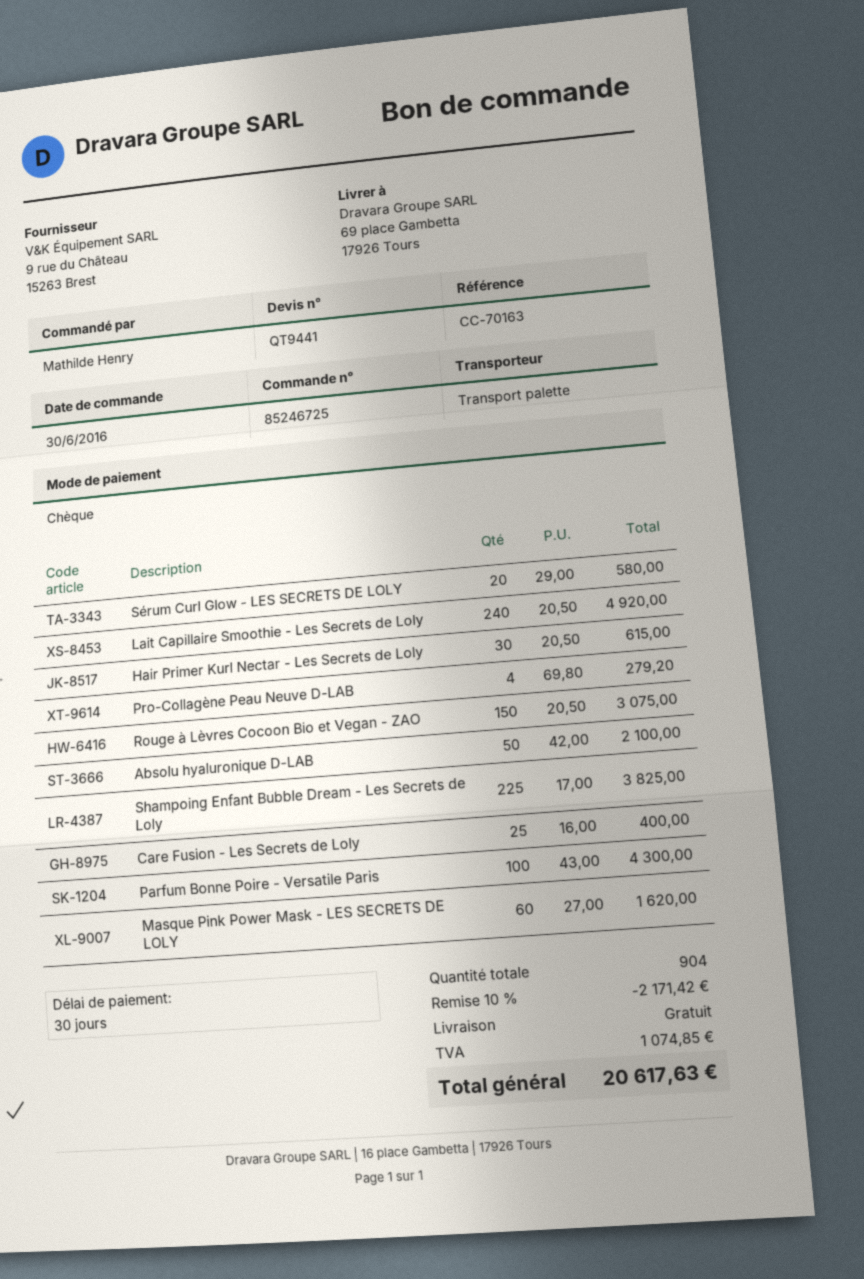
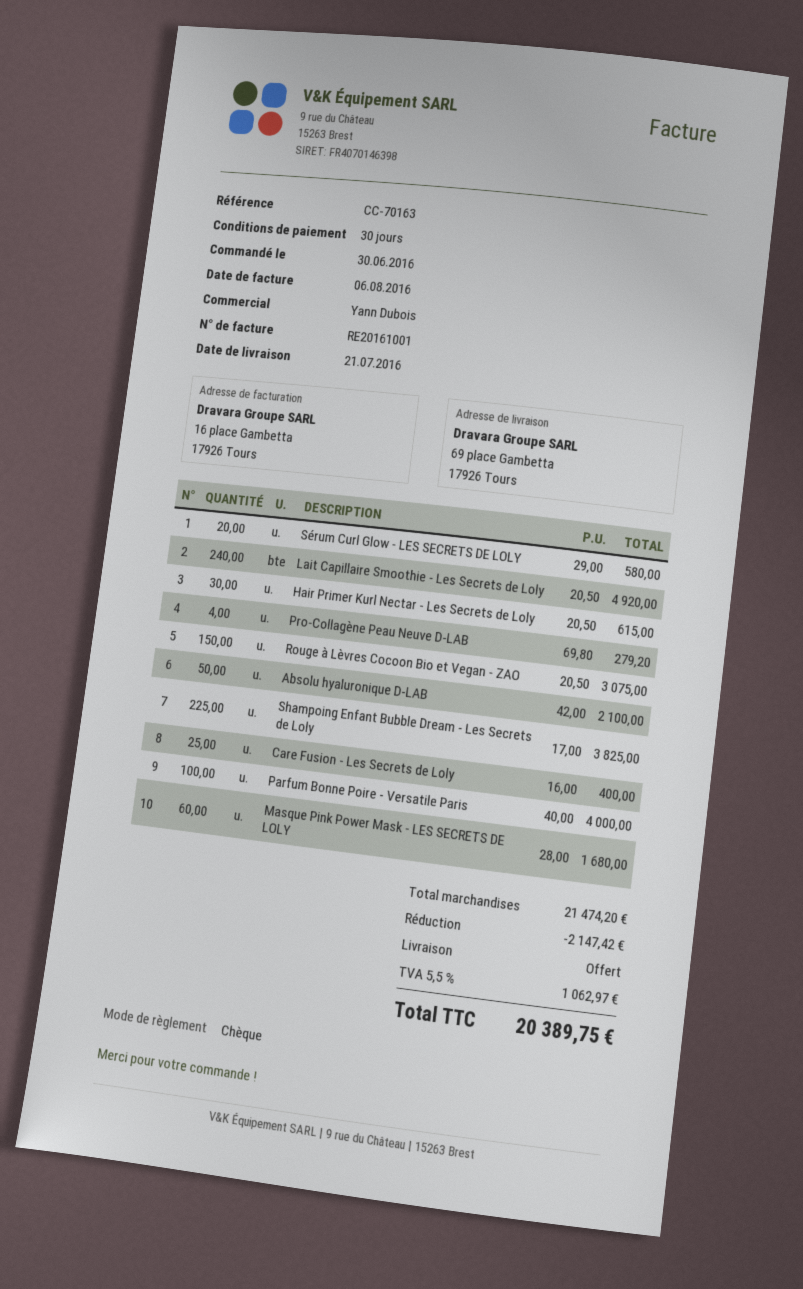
Parfum Bonne Poire - Versatile Paris: 100 x 43.00 = 4300.00 -> 100 x 40.00 = 4000.00
Masque Pink Power Mask - LES SECRETS DE LOLY: 60 x 27.00 = 1620.00 -> 60 x 28.00 = 1680.00
discount: 2171.42 -> 2147.42
tax: 1074.85 -> 1062.97
total: 20617.63 -> 20389.75

